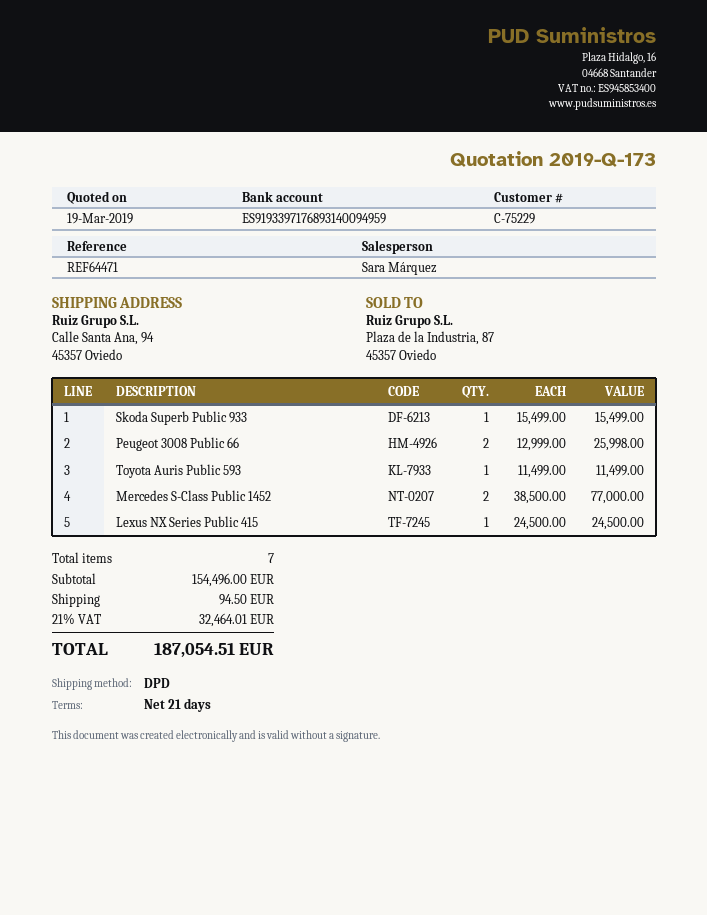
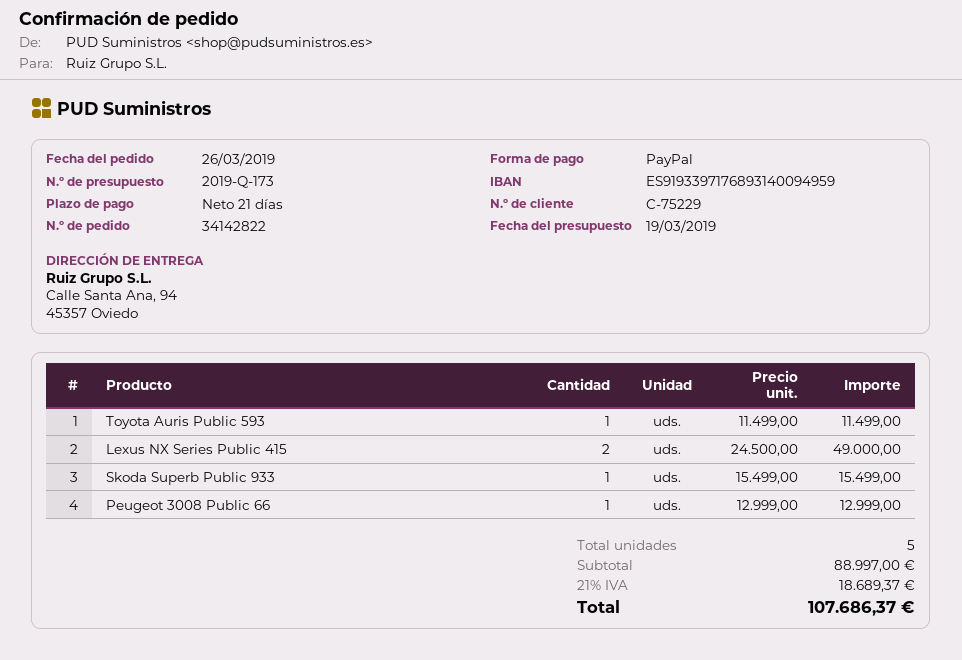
Peugeot 3008 Public 66: 2 x 12999.00 = 25998.00 -> 1 x 12999.00 = 12999.00
Mercedes S-Class Public 1452: 2 x 38500.00 = 77000.00 -> none
Lexus NX Series Public 415: 1 x 24500.00 = 24500.00 -> 2 x 24500.00 = 49000.00
total quantity: 7 -> 5
subtotal: 154496.00 -> 88997.00
shipping: 94.50 -> none
tax: 21% = 32464.01 -> 21% = 18689.37
total: 187054.51 -> 107686.37

